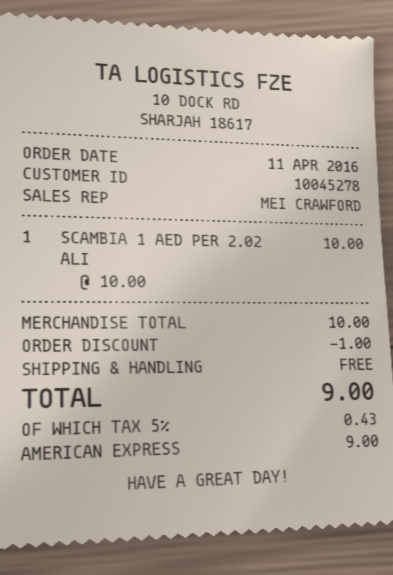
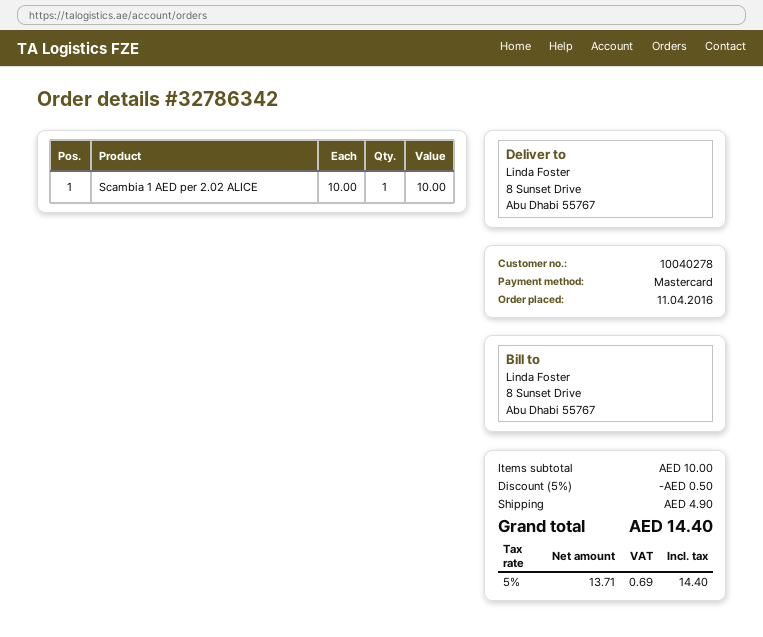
customer number: 10045278 -> 10040278
payment method: American Express -> Mastercard
discount: 1.00 -> 0.50
shipping: 0.00 -> 4.90
tax: 5% = 0.43 -> 5% = 0.69
total: 9.00 -> 14.40

